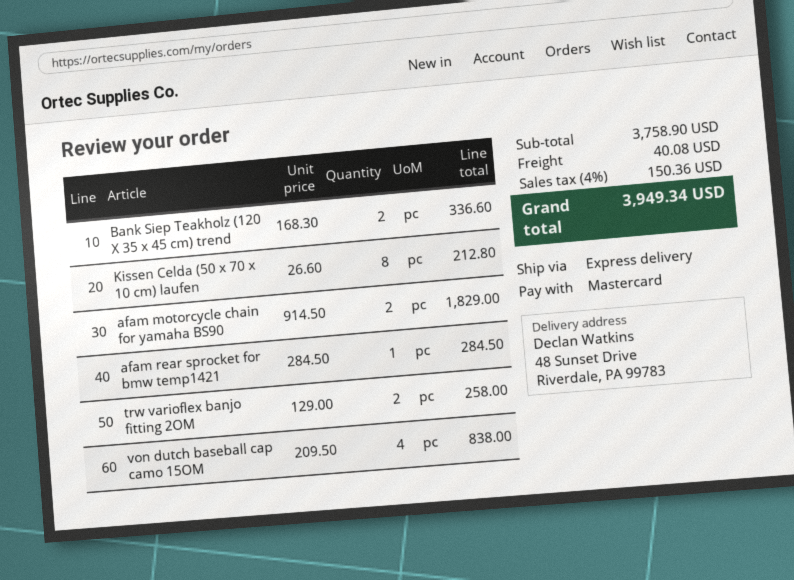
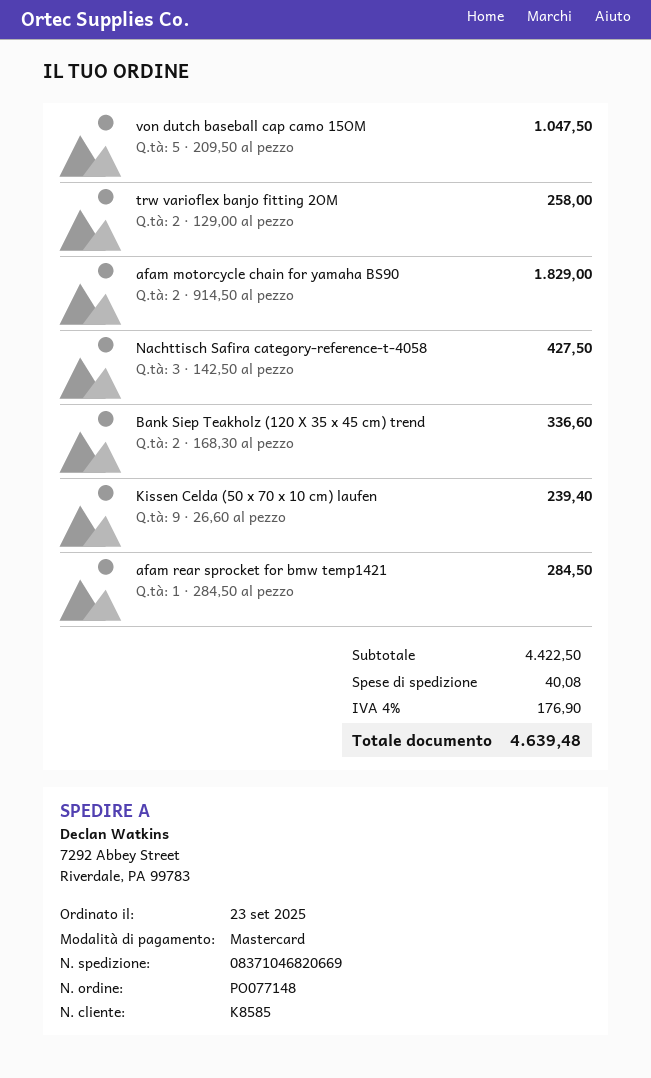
ship to: 48 Sunset Drive, Riverdale, PA 99783 -> 7292 Abbey Street, Riverdale, PA 99783
Kissen Celda (50 x 70 x 10 cm) laufen: 8 x 26.60 = 212.80 -> 9 x 26.60 = 239.40
von dutch baseball cap camo 15OM: 4 x 209.50 = 838.00 -> 5 x 209.50 = 1047.50
Nachttisch Safira category-reference-t-4058: none -> 3 x 142.50 = 427.50
subtotal: 3758.90 -> 4422.50
tax: 4% = 150.36 -> 4% = 176.90
total: 3949.34 -> 4639.48

